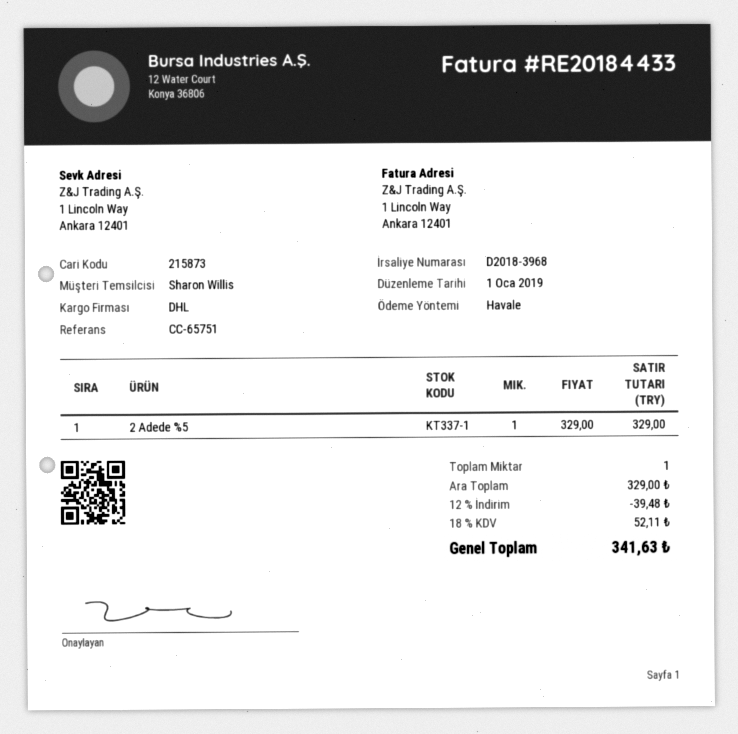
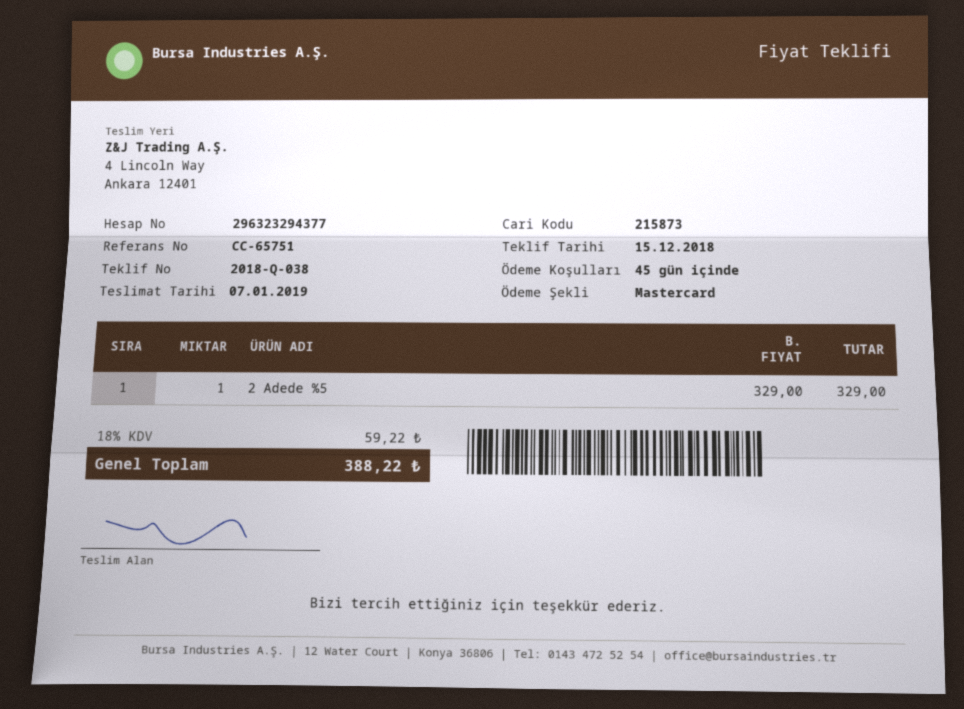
payment method: bank transfer -> Mastercard
ship to: 1 Lincoln Way, Ankara 12401 -> 4 Lincoln Way, Ankara 12401
discount: 12% = 39.48 -> none
tax: 18% = 52.11 -> 18% = 59.22
total: 341.63 -> 388.22

